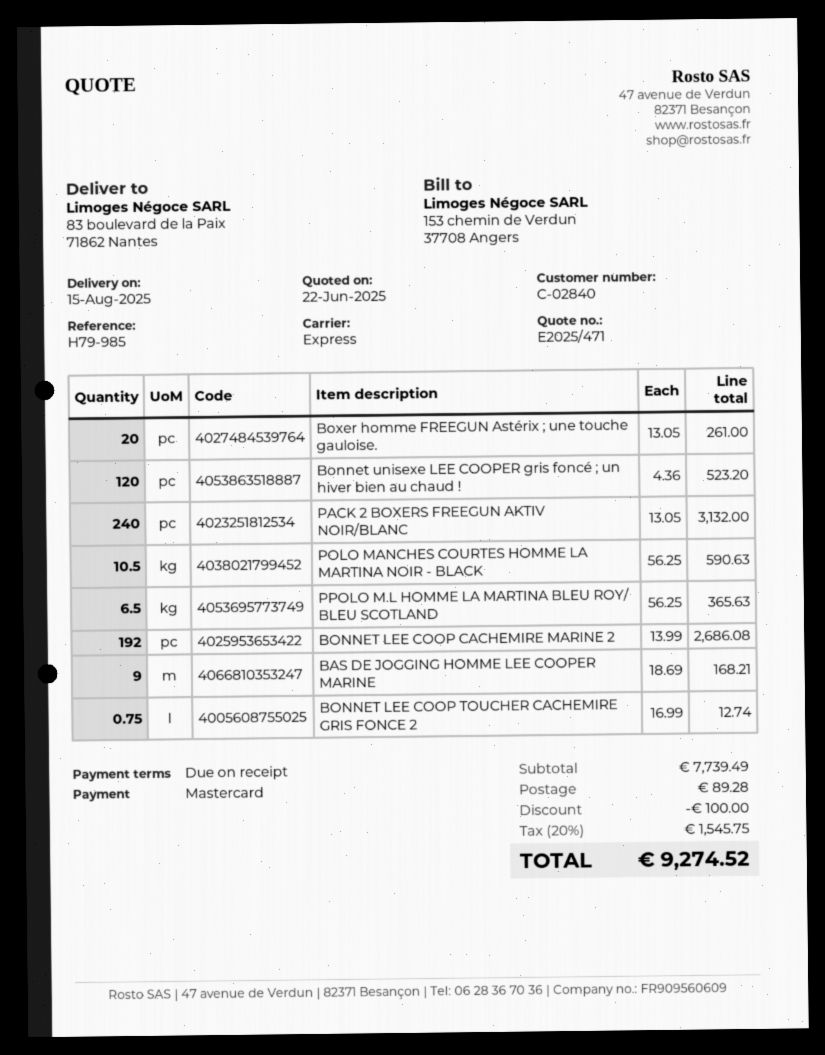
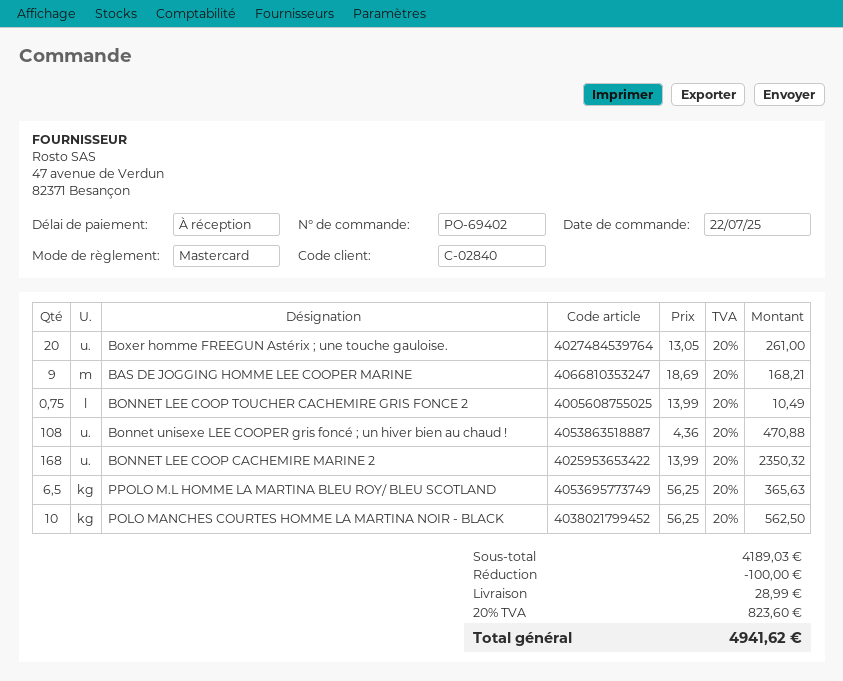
Bonnet unisexe LEE COOPER gris foncé ; un hiver bien au chaud !: 120 x 4.36 = 523.20 -> 108 x 4.36 = 470.88
PACK 2 BOXERS FREEGUN AKTIV NOIR/BLANC: 240 x 13.05 = 3132.00 -> none
POLO MANCHES COURTES HOMME LA MARTINA NOIR - BLACK: 10.5 x 56.25 = 590.63 -> 10 x 56.25 = 562.50
BONNET LEE COOP CACHEMIRE MARINE 2: 192 x 13.99 = 2686.08 -> 168 x 13.99 = 2350.32
BONNET LEE COOP TOUCHER CACHEMIRE GRIS FONCE 2: 0.75 x 16.99 = 12.74 -> 0.75 x 13.99 = 10.49
subtotal: 7739.49 -> 4189.03
shipping: 89.28 -> 28.99
tax: 20% = 1545.75 -> 20% = 823.60
total: 9274.52 -> 4941.62

